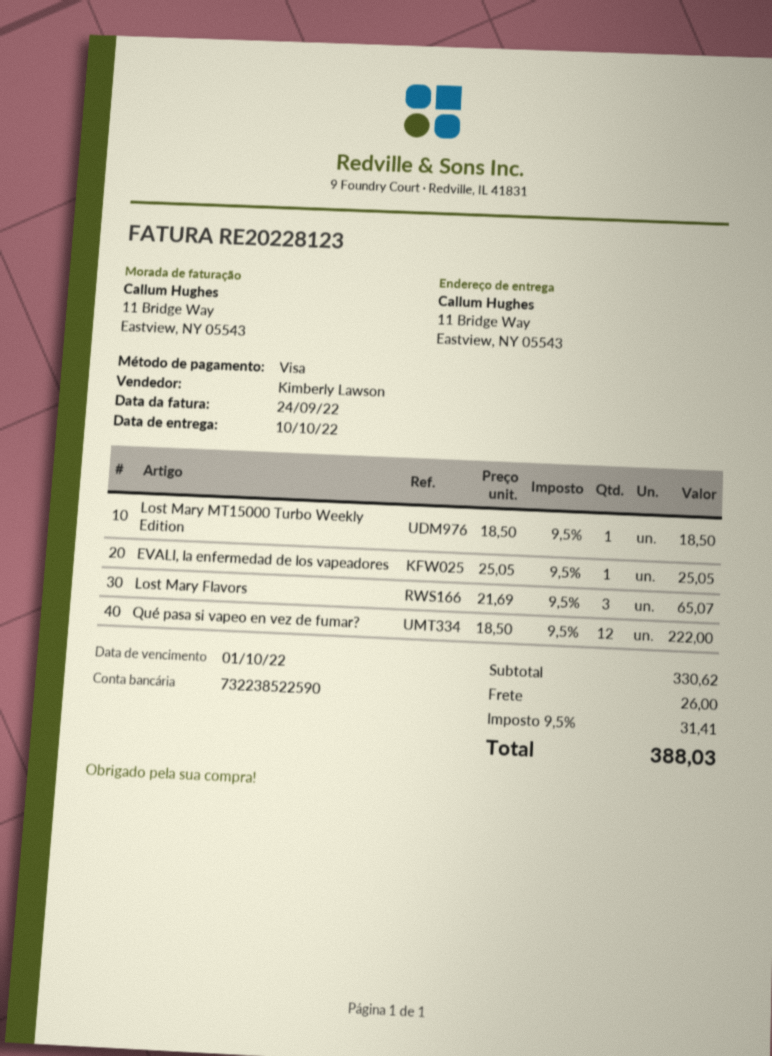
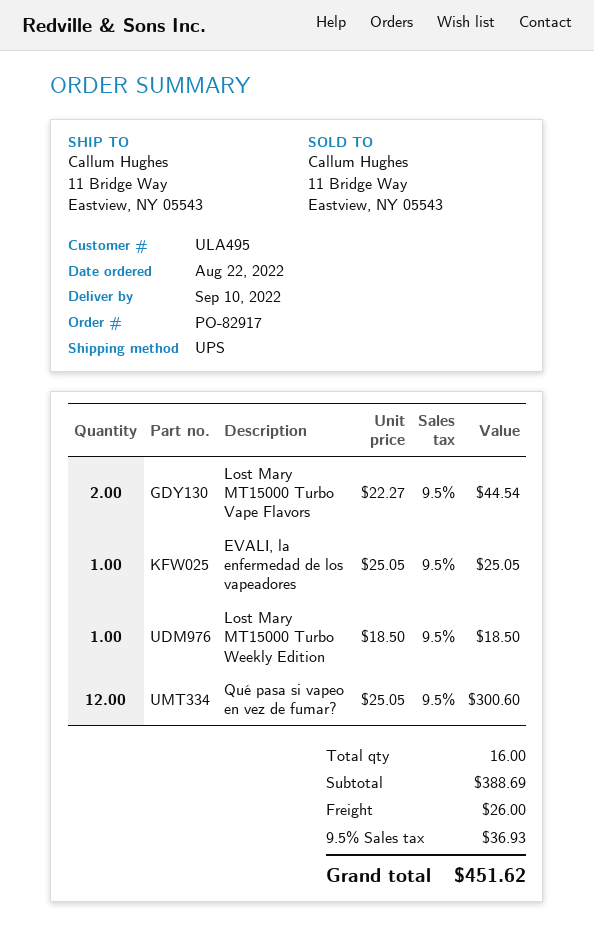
delivery date: 2022-10-10 -> 2022-09-10
Lost Mary Flavors: 3 x 21.69 = 65.07 -> none
Qué pasa si vapeo en vez de fumar?: 12 x 18.50 = 222.00 -> 12 x 25.05 = 300.60
Lost Mary MT15000 Turbo Vape Flavors: none -> 2 x 22.27 = 44.54
subtotal: 330.62 -> 388.69
tax: 9.5% = 31.41 -> 9.5% = 36.93
total: 388.03 -> 451.62

